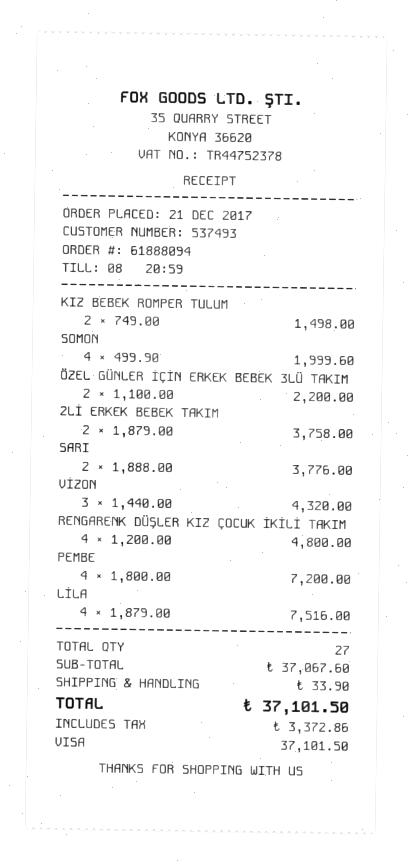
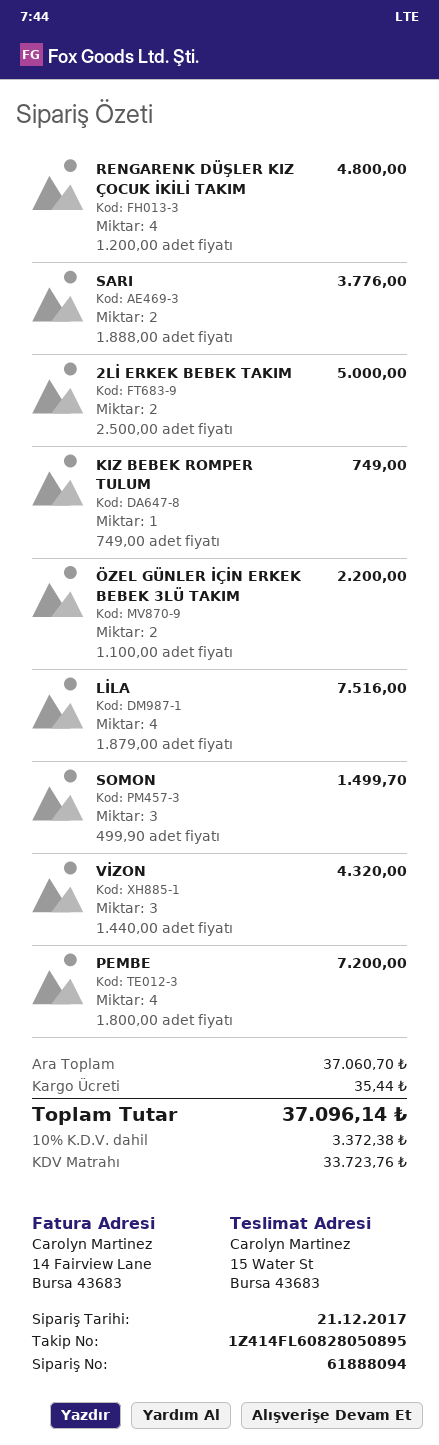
KIZ BEBEK ROMPER TULUM: 2 x 749.00 = 1498.00 -> 1 x 749.00 = 749.00
SOMON: 4 x 499.90 = 1999.60 -> 3 x 499.90 = 1499.70
2Lİ ERKEK BEBEK TAKIM: 2 x 1879.00 = 3758.00 -> 2 x 2500.00 = 5000.00
subtotal: 37067.60 -> 37060.70
shipping: 33.90 -> 35.44
tax: 3372.86 -> 3372.38
total: 37101.50 -> 37096.14

